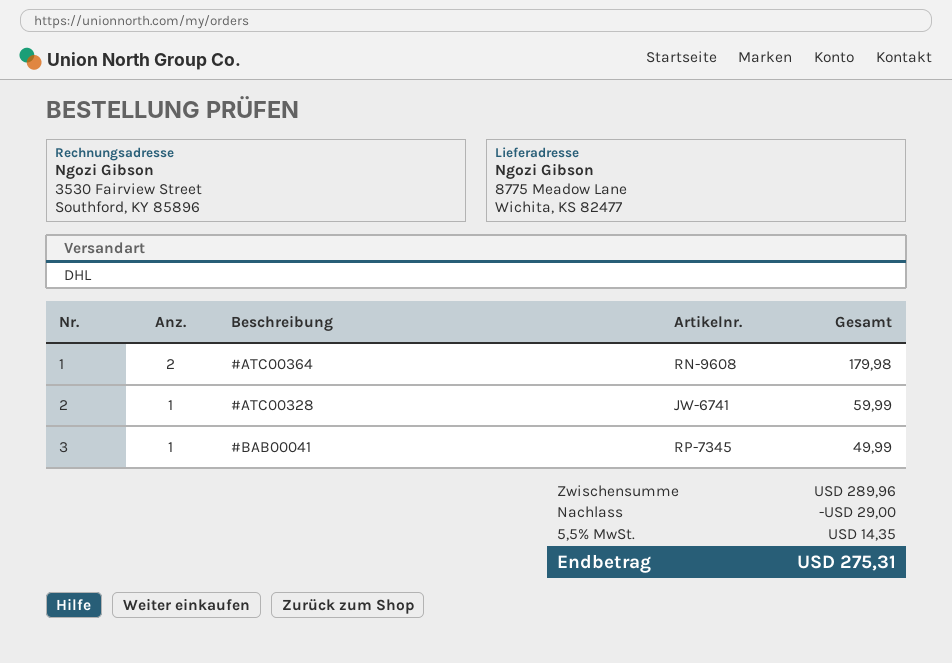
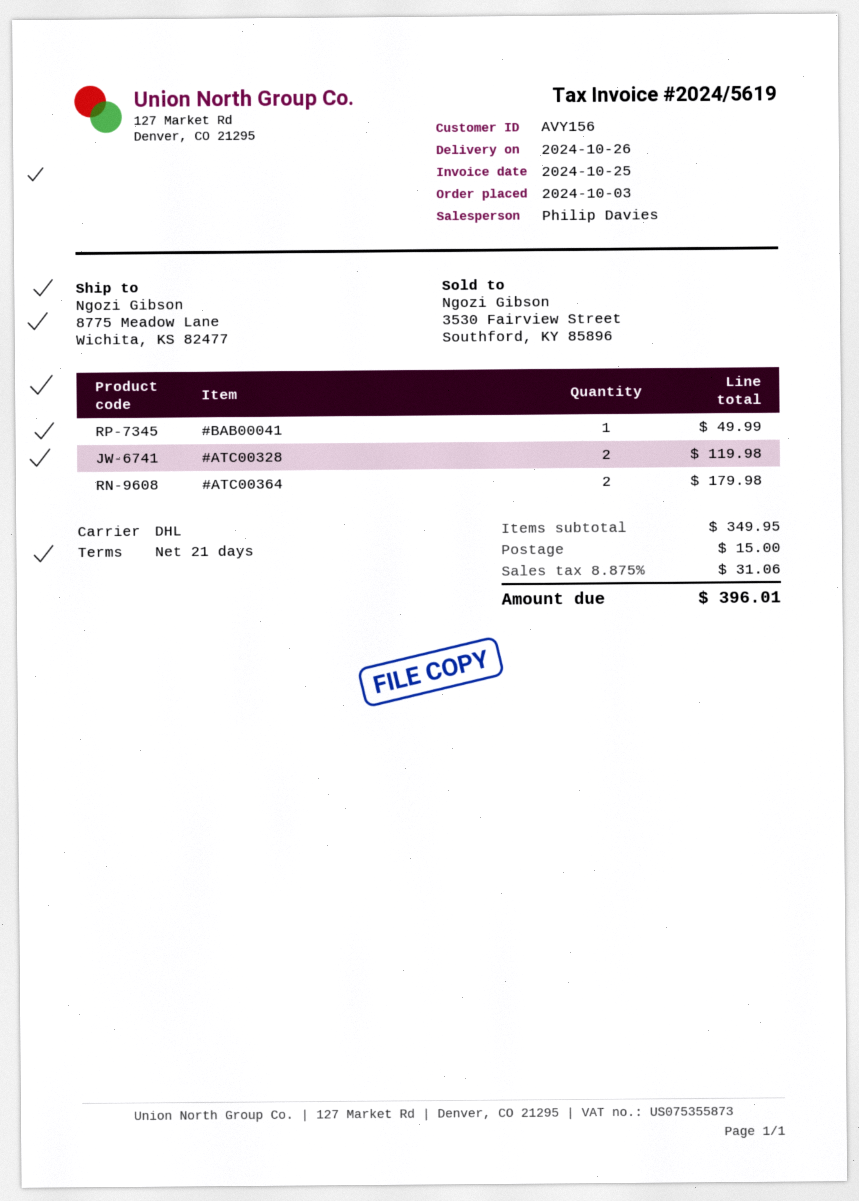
#ATC00328: 1 for 59.99 -> 2 for 119.98
subtotal: 289.96 -> 349.95
discount: 29.00 -> none
shipping: none -> 15.00
tax: 5.5% = 14.35 -> 8.875% = 31.06
total: 275.31 -> 396.01

